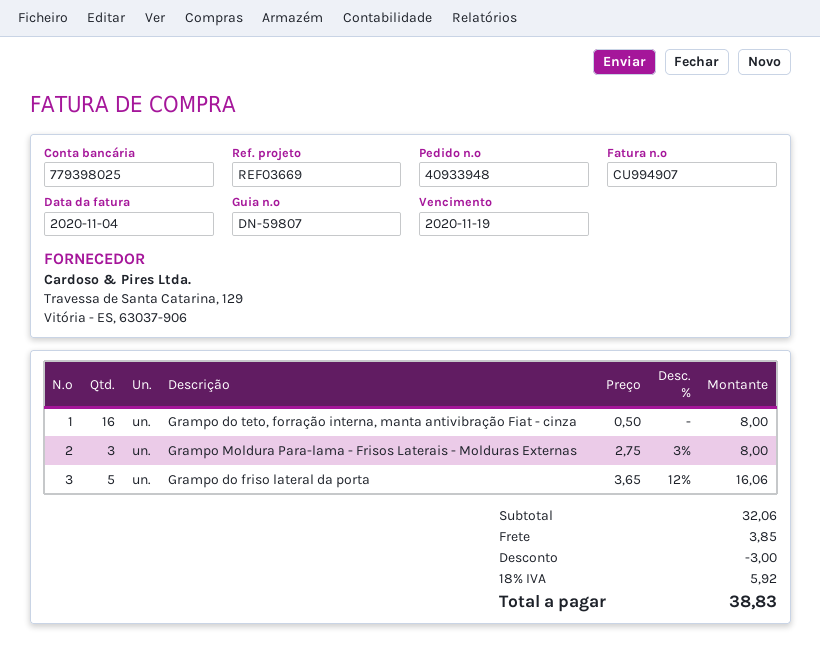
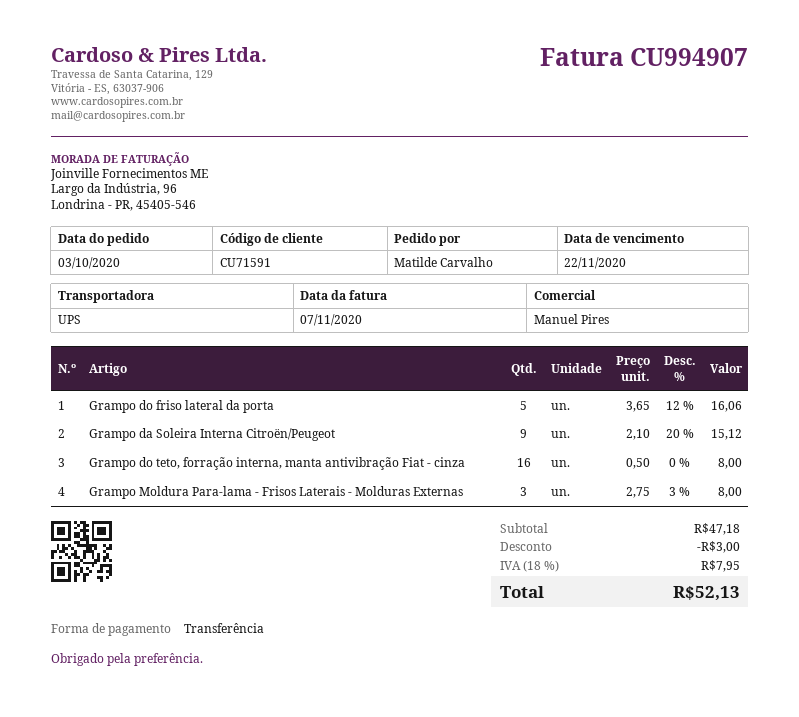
invoice date: 2020-11-04 -> 2020-11-07
due date: 2020-11-19 -> 2020-11-22
Grampo da Soleira Interna Citroën/Peugeot: none -> 9 x 2.10 - 20% = 15.12
subtotal: 32.06 -> 47.18
shipping: 3.85 -> none
tax: 18% = 5.92 -> 18% = 7.95
total: 38.83 -> 52.13

